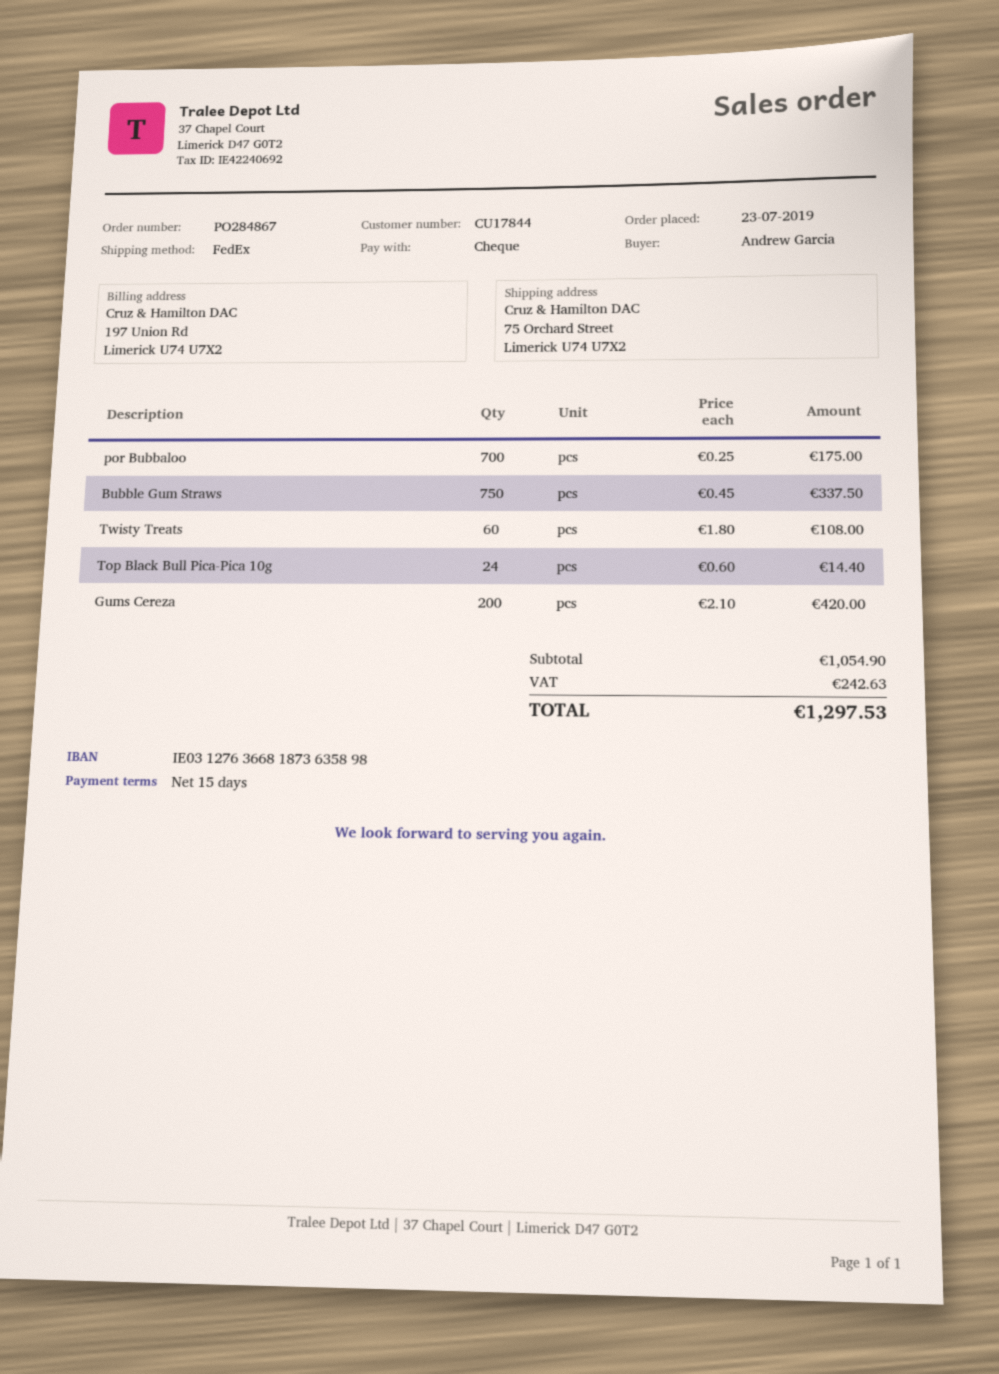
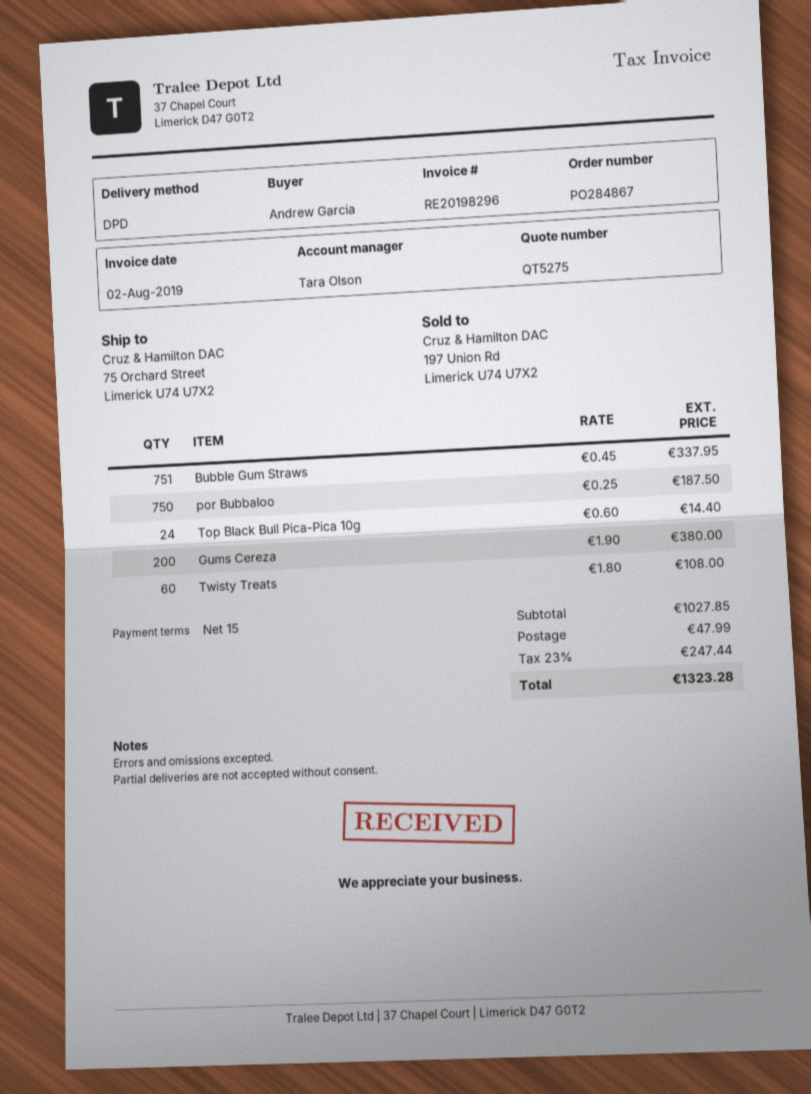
shipping method: FedEx -> DPD
por Bubbaloo: 700 x 0.25 = 175.00 -> 750 x 0.25 = 187.50
Bubble Gum Straws: 750 x 0.45 = 337.50 -> 751 x 0.45 = 337.95
Gums Cereza: 200 x 2.10 = 420.00 -> 200 x 1.90 = 380.00
subtotal: 1054.90 -> 1027.85
shipping: none -> 47.99
tax: 242.63 -> 247.44
total: 1297.53 -> 1323.28

